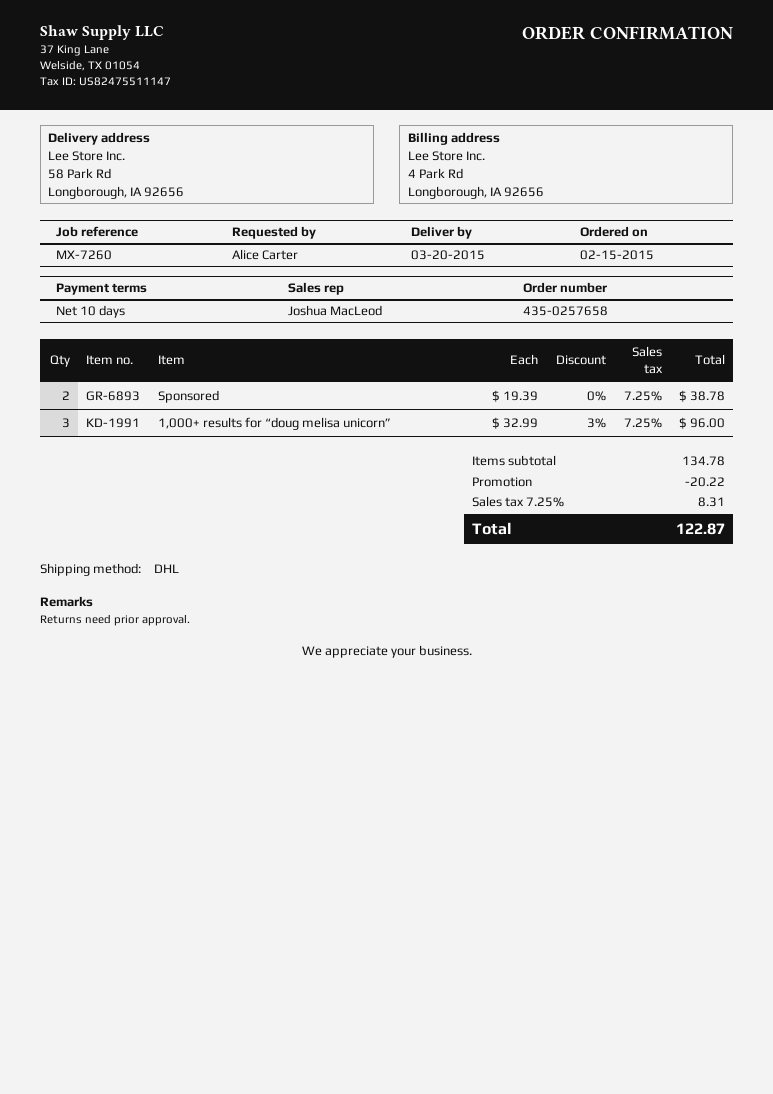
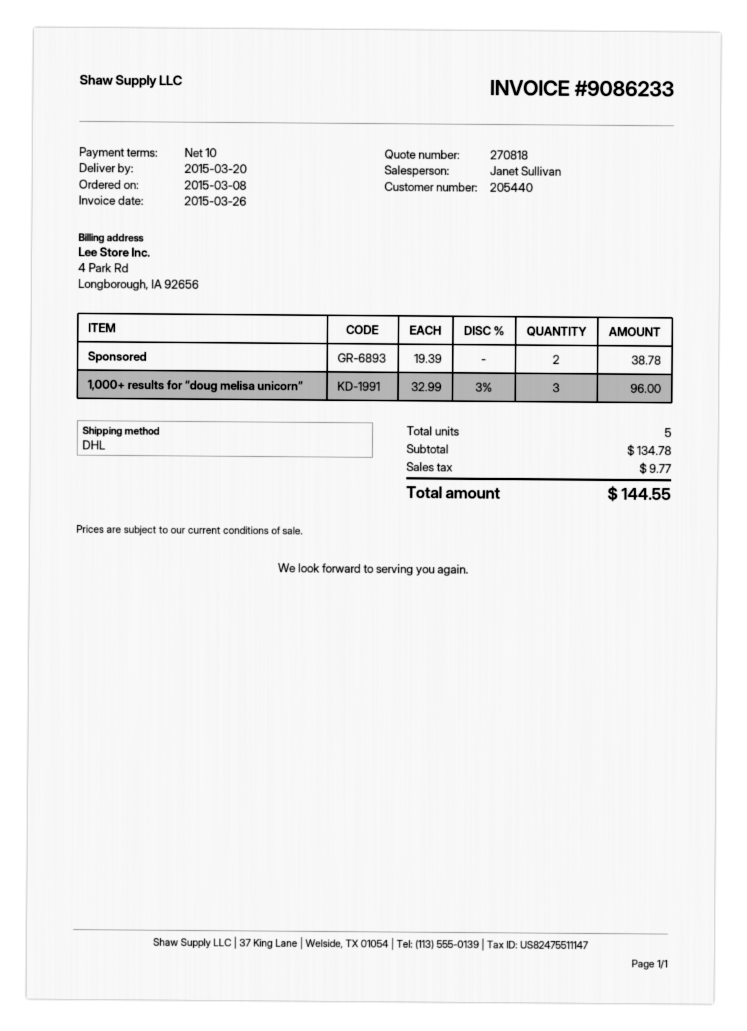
order date: 2015-02-15 -> 2015-03-08
sales rep: Joshua MacLeod -> Janet Sullivan
discount: 20.22 -> none
tax: 8.31 -> 9.77
total: 122.87 -> 144.55

